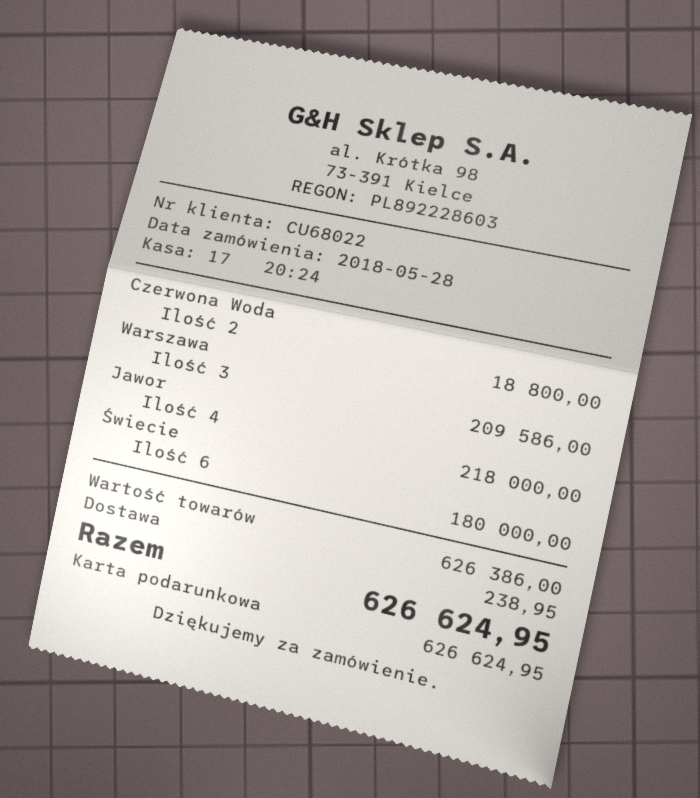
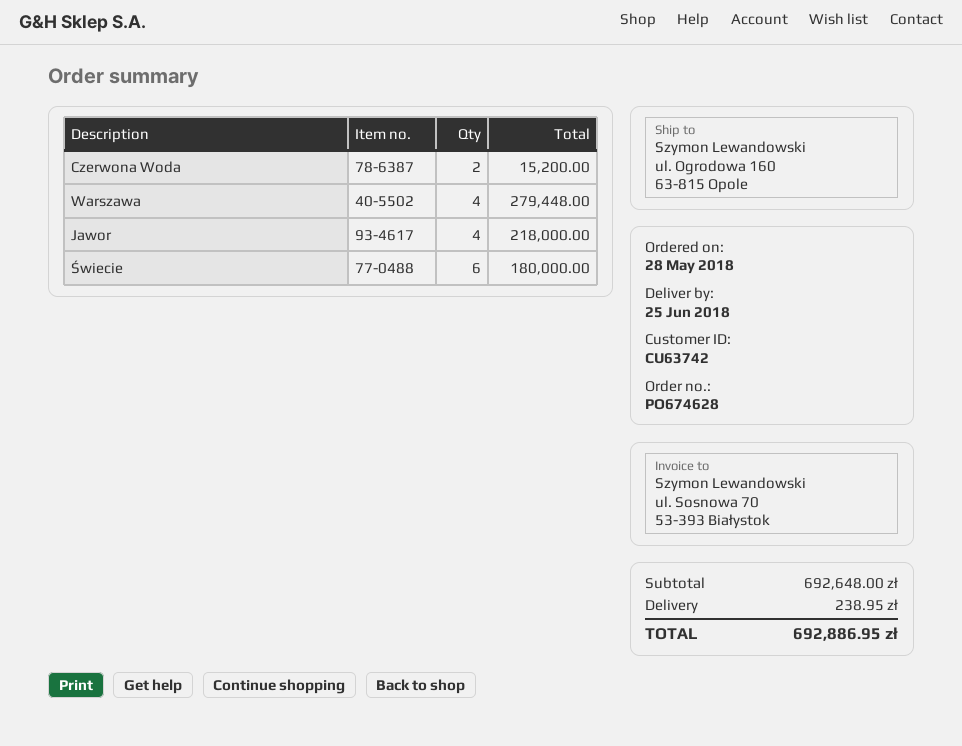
customer number: CU68022 -> CU63742
Czerwona Woda: 2 for 18800.00 -> 2 for 15200.00
Warszawa: 3 for 209586.00 -> 4 for 279448.00
subtotal: 626386.00 -> 692648.00
total: 626624.95 -> 692886.95

